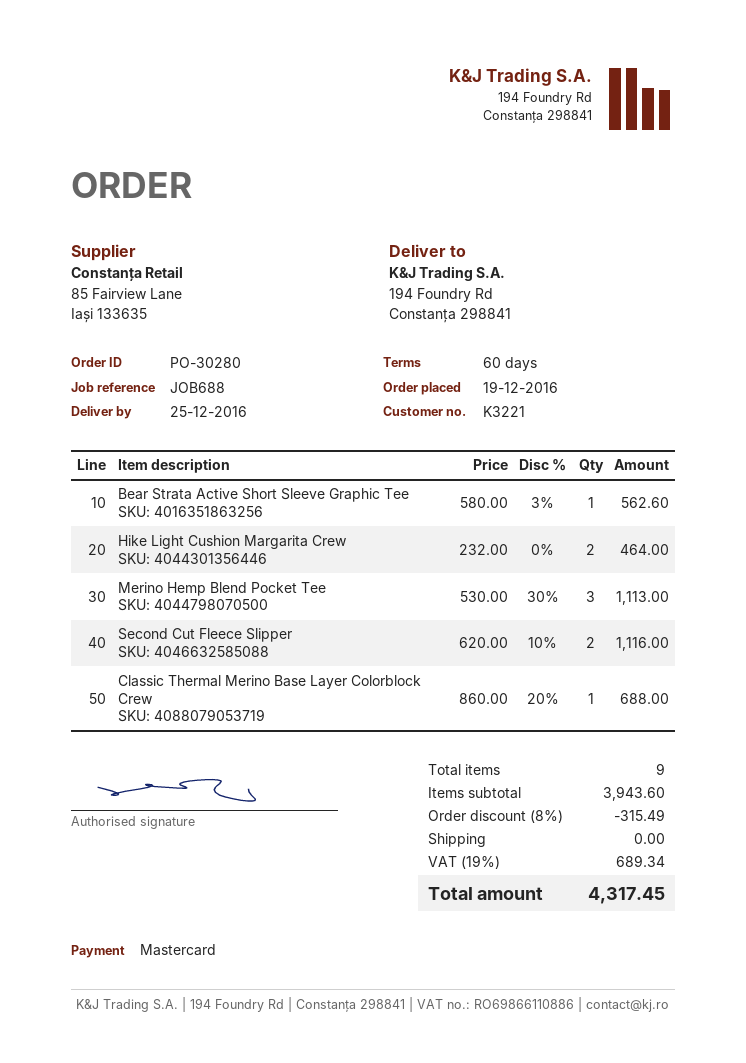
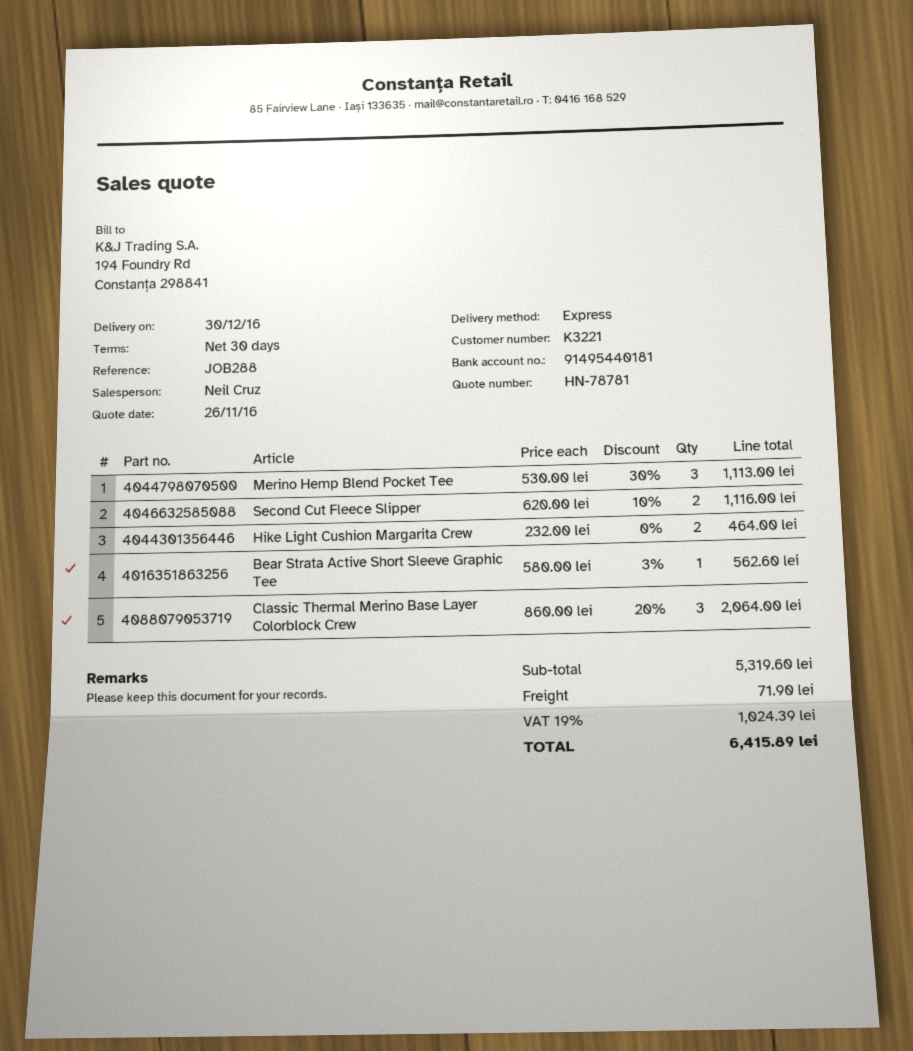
delivery date: 2016-12-25 -> 2016-12-30
payment terms: 60 days -> 30 days
reference: JOB688 -> JOB288
Classic Thermal Merino Base Layer Colorblock Crew: 1 x 860.00 - 20% = 688.00 -> 3 x 860.00 - 20% = 2064.00
subtotal: 3943.60 -> 5319.60
discount: 8% = 315.49 -> none
shipping: 0.00 -> 71.90
tax: 19% = 689.34 -> 19% = 1024.39
total: 4317.45 -> 6415.89

